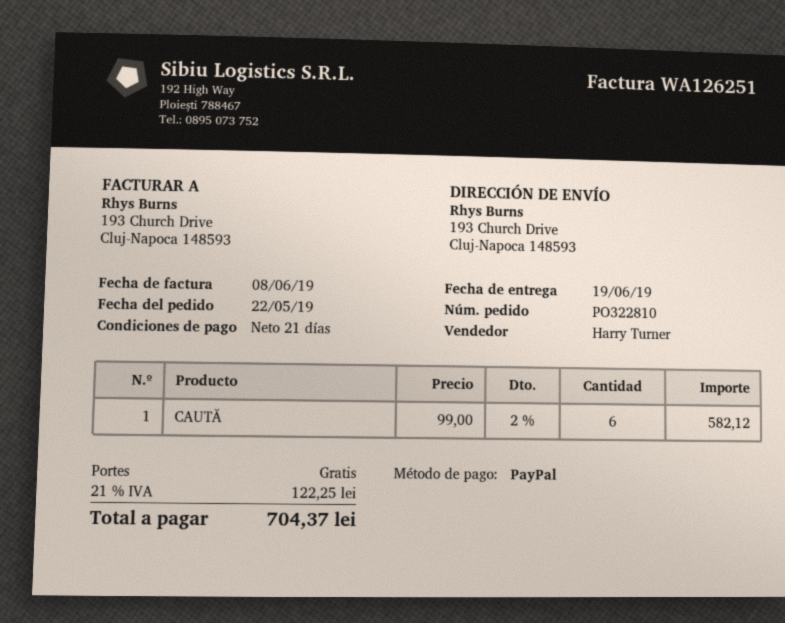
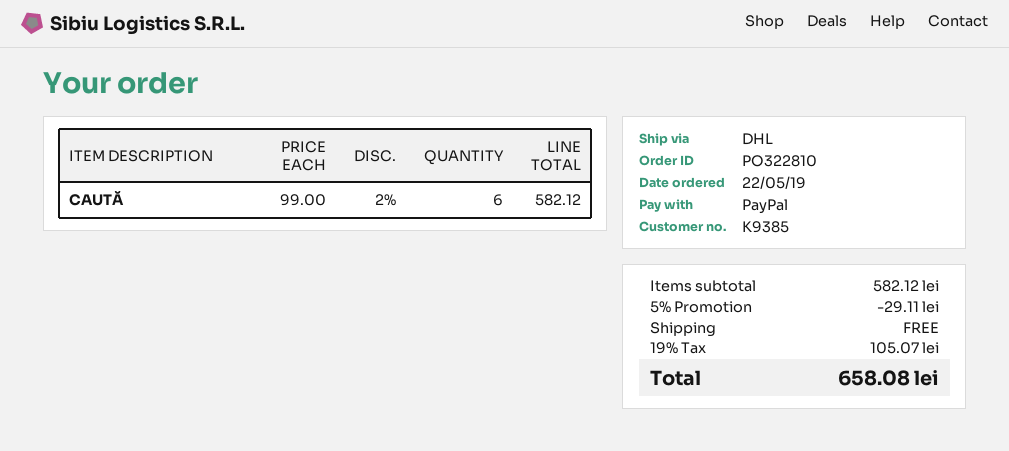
discount: none -> 5% = 29.11
tax: 21% = 122.25 -> 19% = 105.07
total: 704.37 -> 658.08

